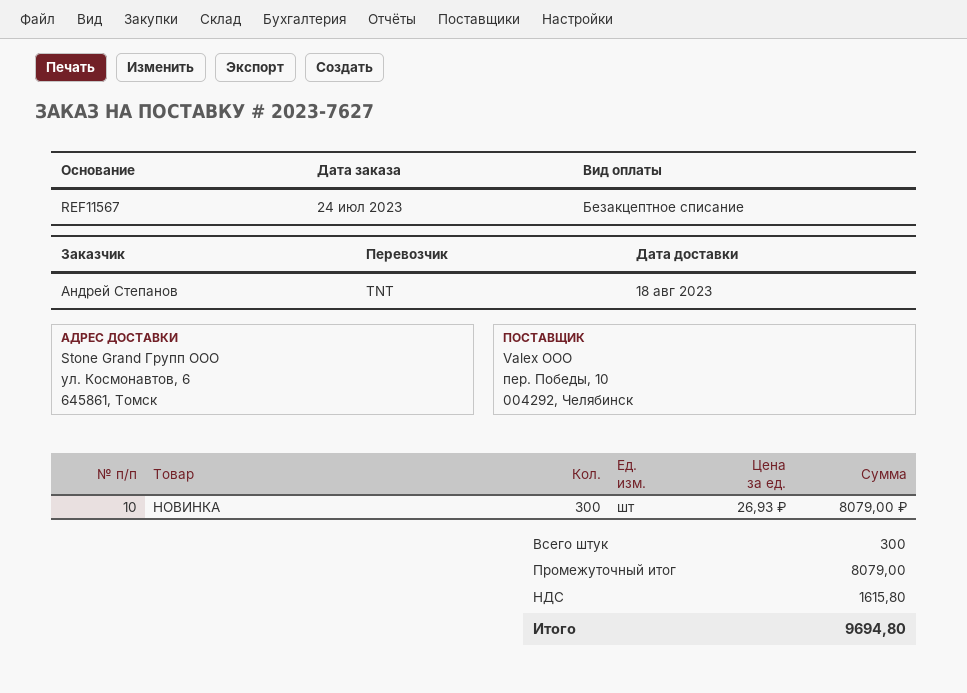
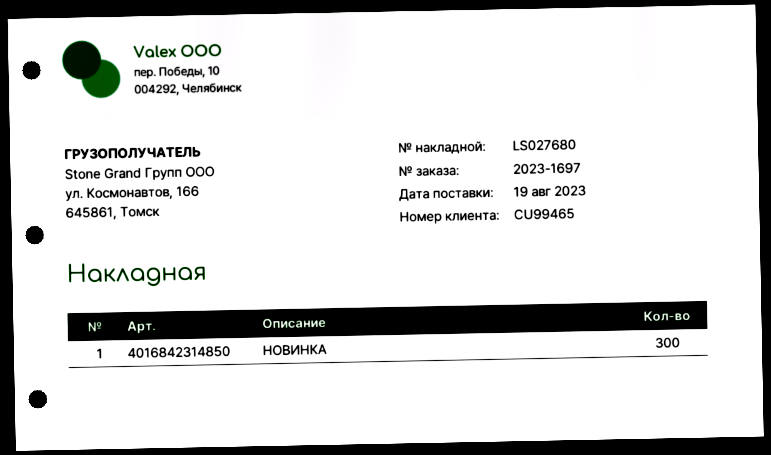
order number: 2023-7627 -> 2023-1697
delivery date: 2023-08-18 -> 2023-08-19
ship to: ул. Космонавтов, 6, 645861, Томск -> ул. Космонавтов, 166, 645861, Томск

